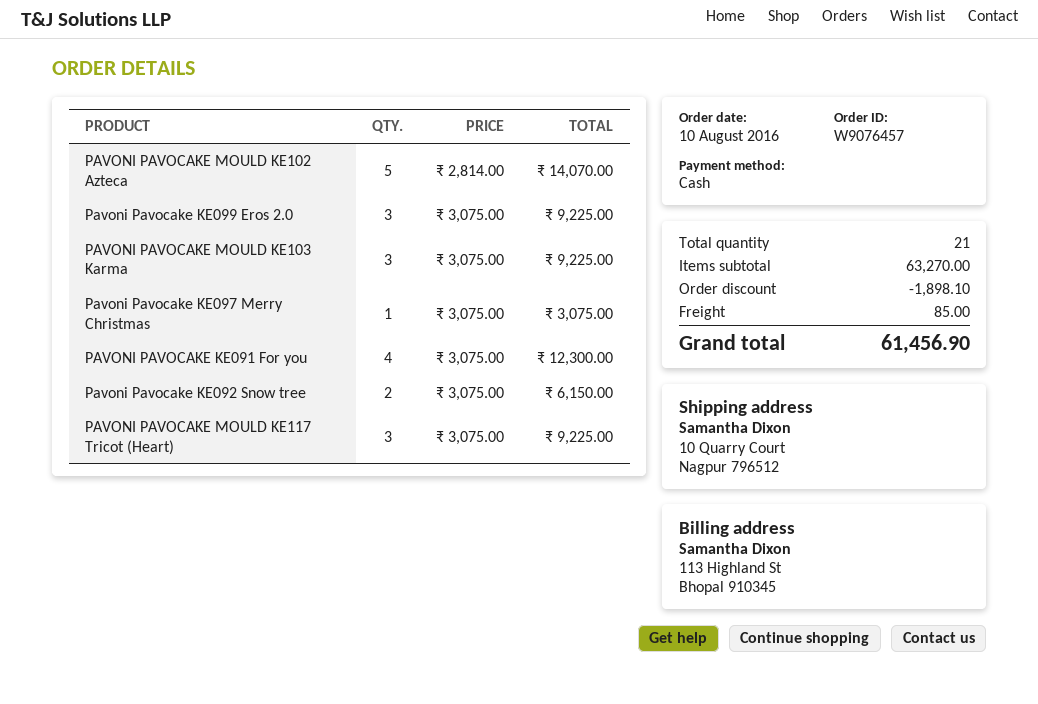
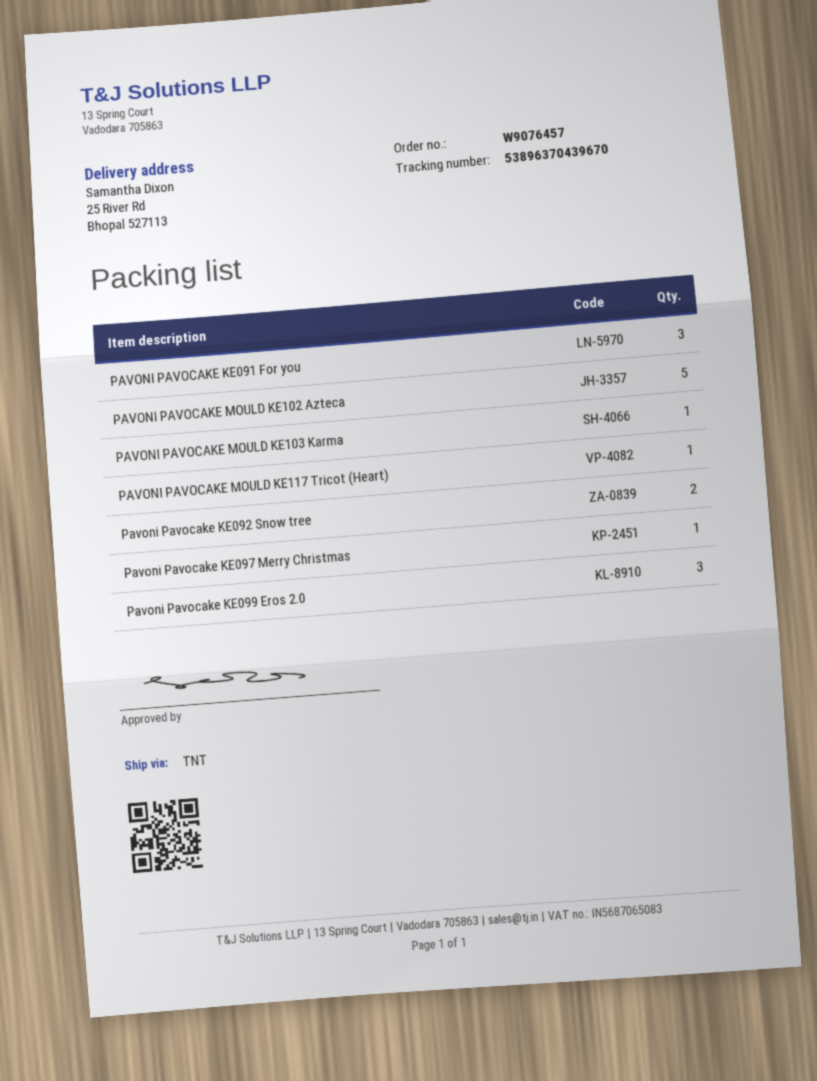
ship to: 10 Quarry Court, Nagpur 796512 -> 25 River Rd, Bhopal 527113
PAVONI PAVOCAKE MOULD KE103 Karma: 3 -> 1
PAVONI PAVOCAKE KE091 For you: 4 -> 3
PAVONI PAVOCAKE MOULD KE117 Tricot (Heart): 3 -> 1

